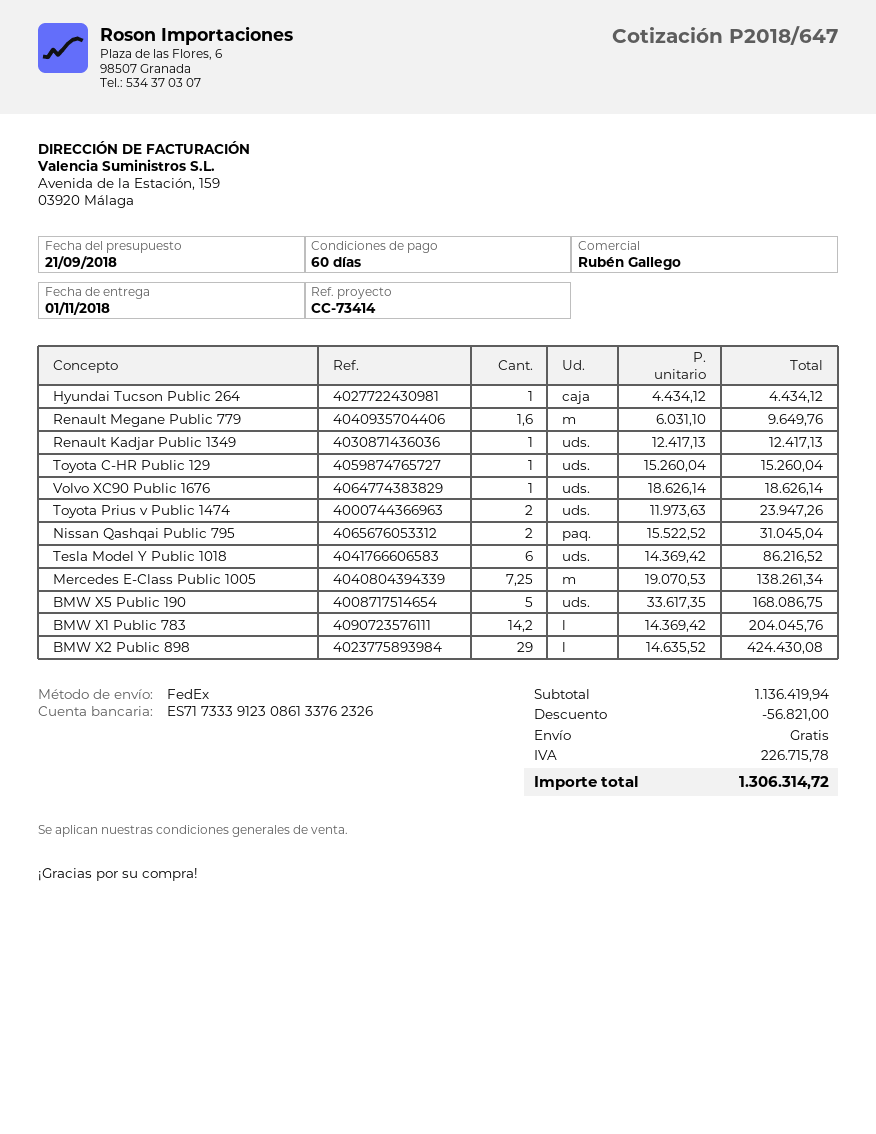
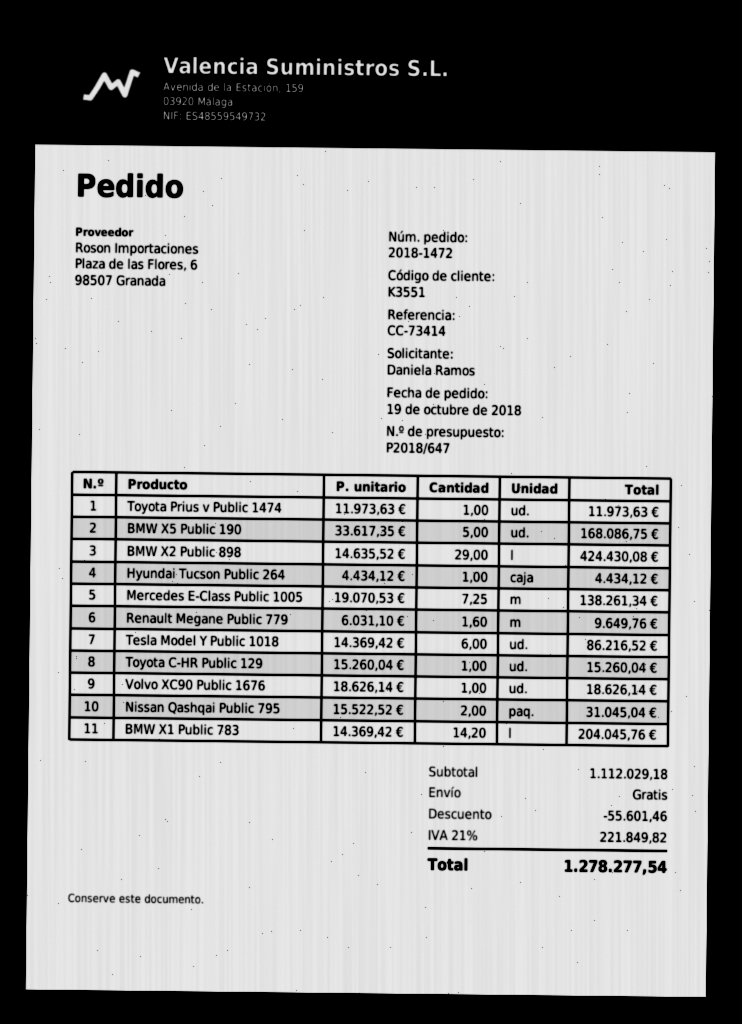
Renault Kadjar Public 1349: 1 x 12417.13 = 12417.13 -> none
Toyota Prius v Public 1474: 2 x 11973.63 = 23947.26 -> 1 x 11973.63 = 11973.63
subtotal: 1136419.94 -> 1112029.18
discount: 56821.00 -> 55601.46
tax: 226715.78 -> 221849.82
total: 1306314.72 -> 1278277.54

